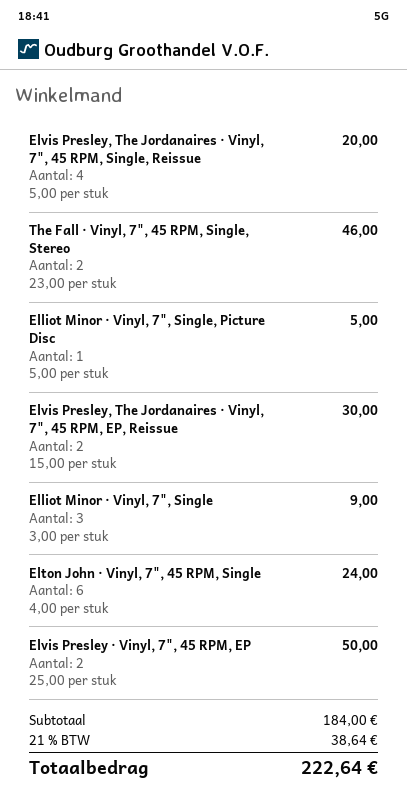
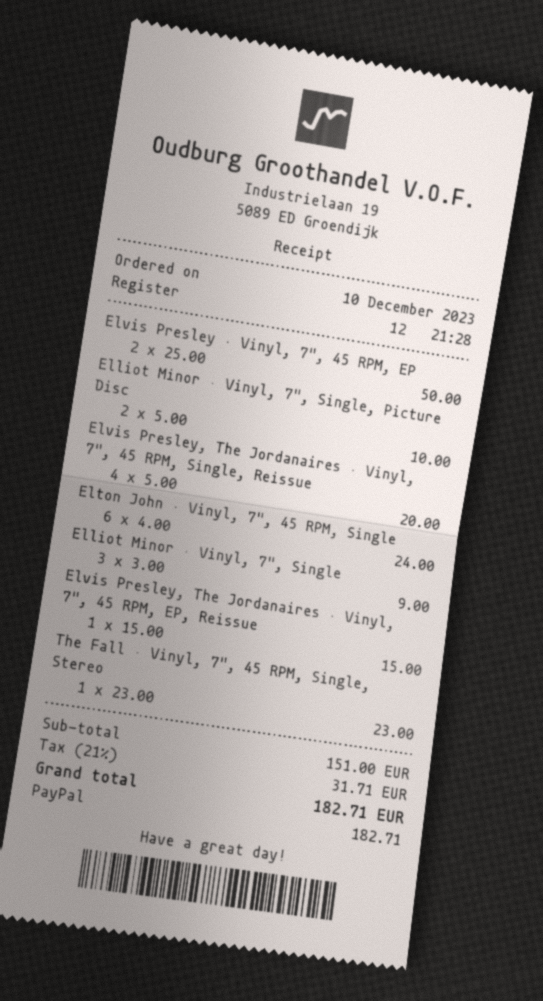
The Fall · Vinyl, 7", 45 RPM, Single, Stereo: 2 x 23.00 = 46.00 -> 1 x 23.00 = 23.00
Elliot Minor · Vinyl, 7", Single, Picture Disc: 1 x 5.00 = 5.00 -> 2 x 5.00 = 10.00
Elvis Presley, The Jordanaires · Vinyl, 7", 45 RPM, EP, Reissue: 2 x 15.00 = 30.00 -> 1 x 15.00 = 15.00
subtotal: 184.00 -> 151.00
tax: 21% = 38.64 -> 21% = 31.71
total: 222.64 -> 182.71

